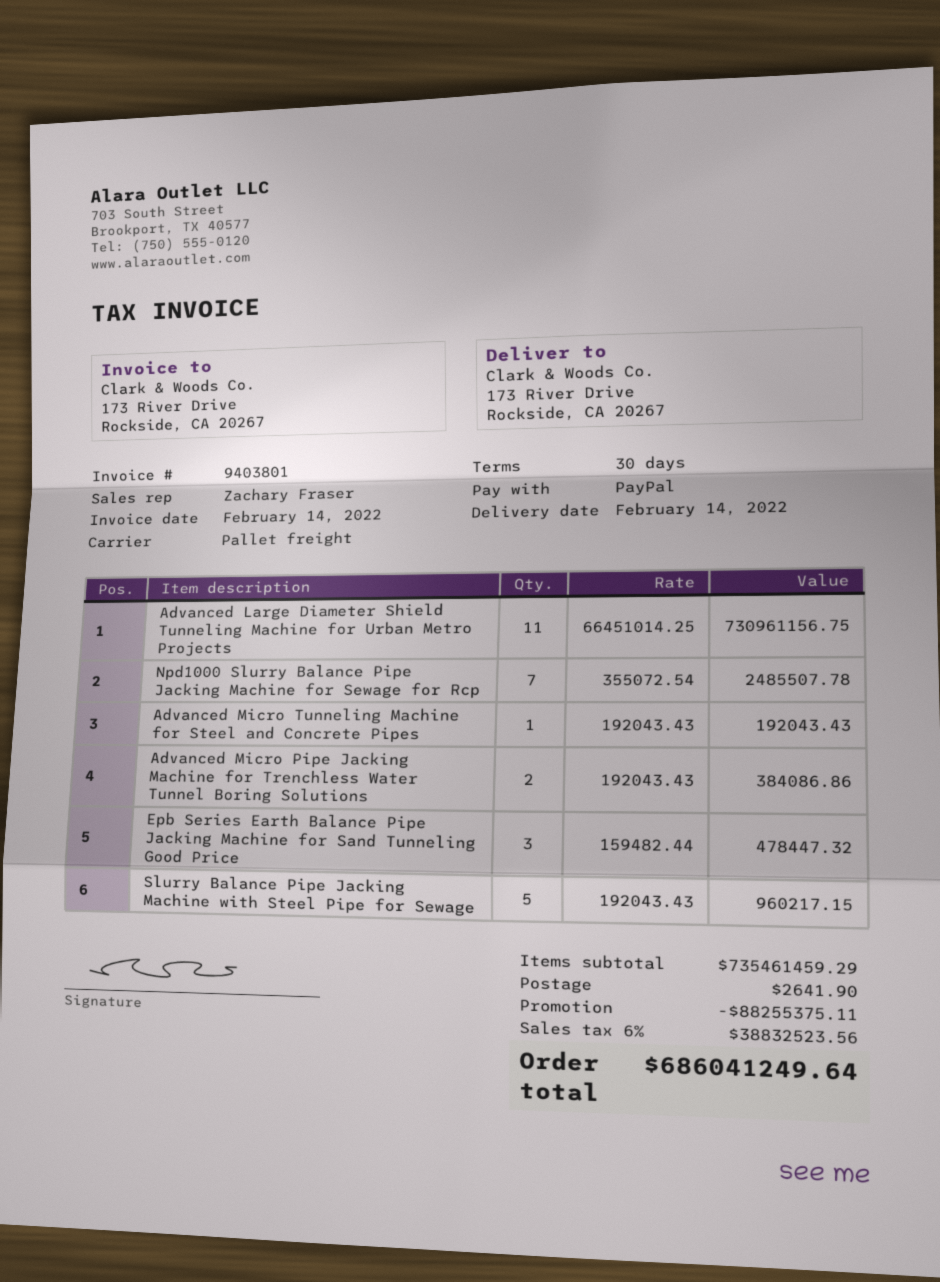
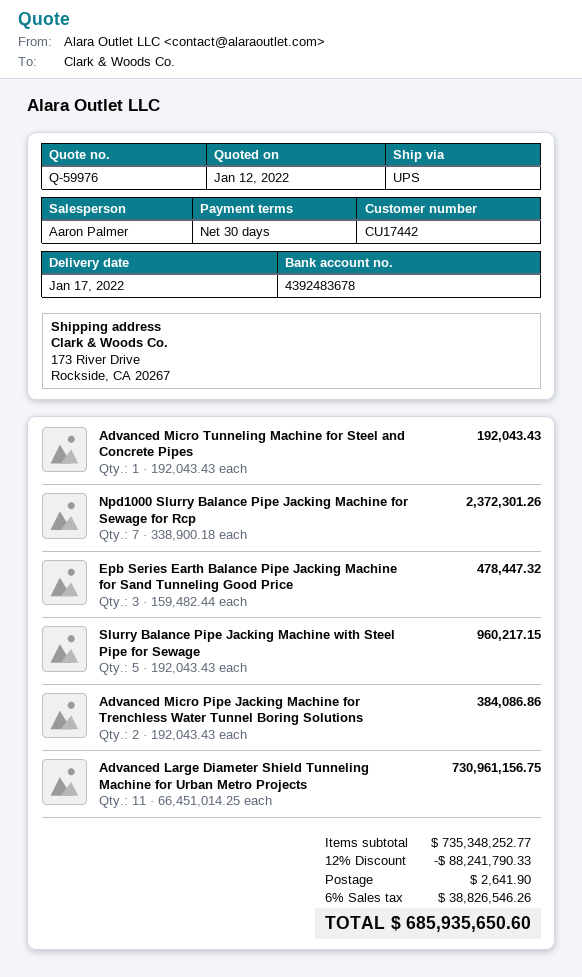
delivery date: 2022-02-14 -> 2022-01-17
sales rep: Zachary Fraser -> Aaron Palmer
shipping method: pallet freight -> UPS
Npd1000 Slurry Balance Pipe Jacking Machine for Sewage for Rcp: 7 x 355072.54 = 2485507.78 -> 7 x 338900.18 = 2372301.26
subtotal: 735461459.29 -> 735348252.77
discount: 88255375.11 -> 88241790.33
tax: 6% = 38832523.56 -> 6% = 38826546.26
total: 686041249.64 -> 685935650.60

